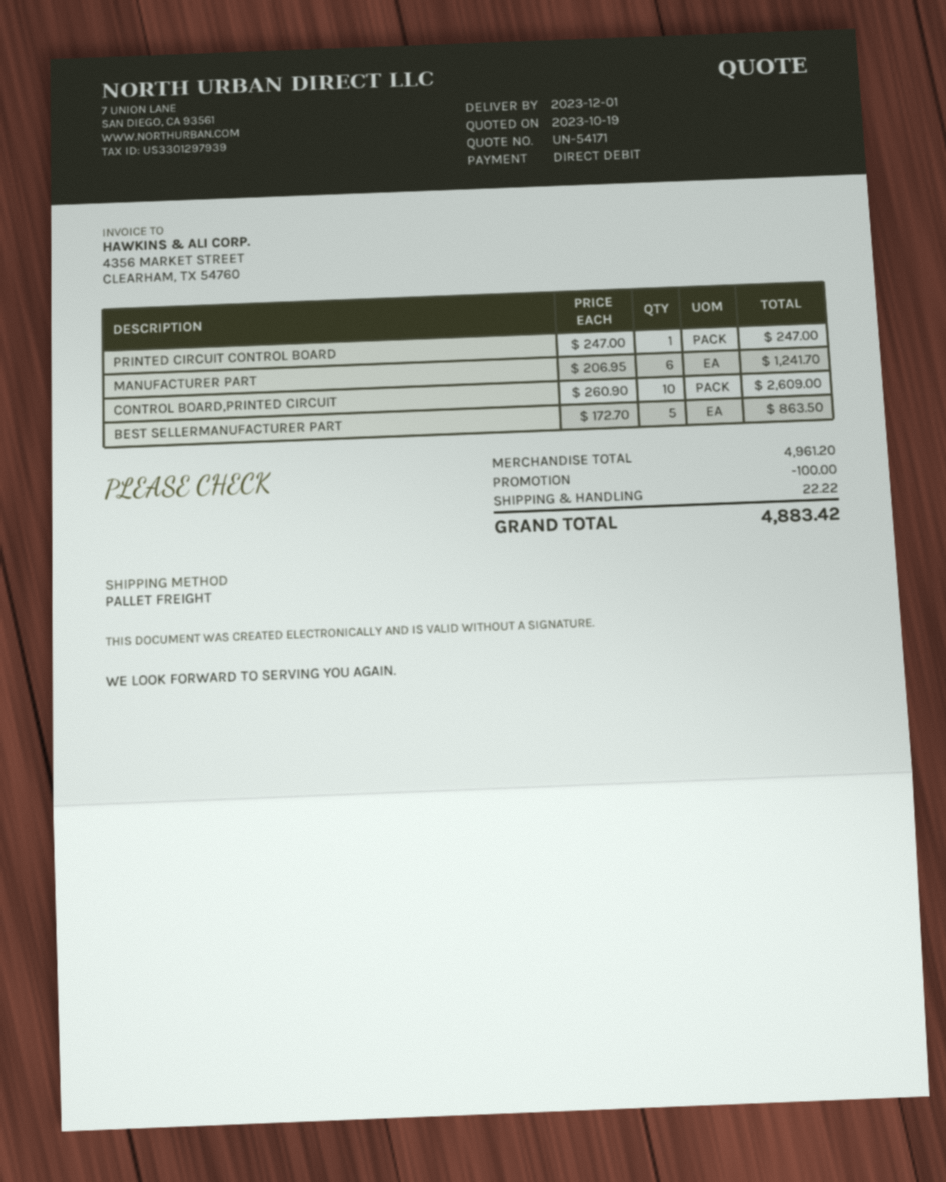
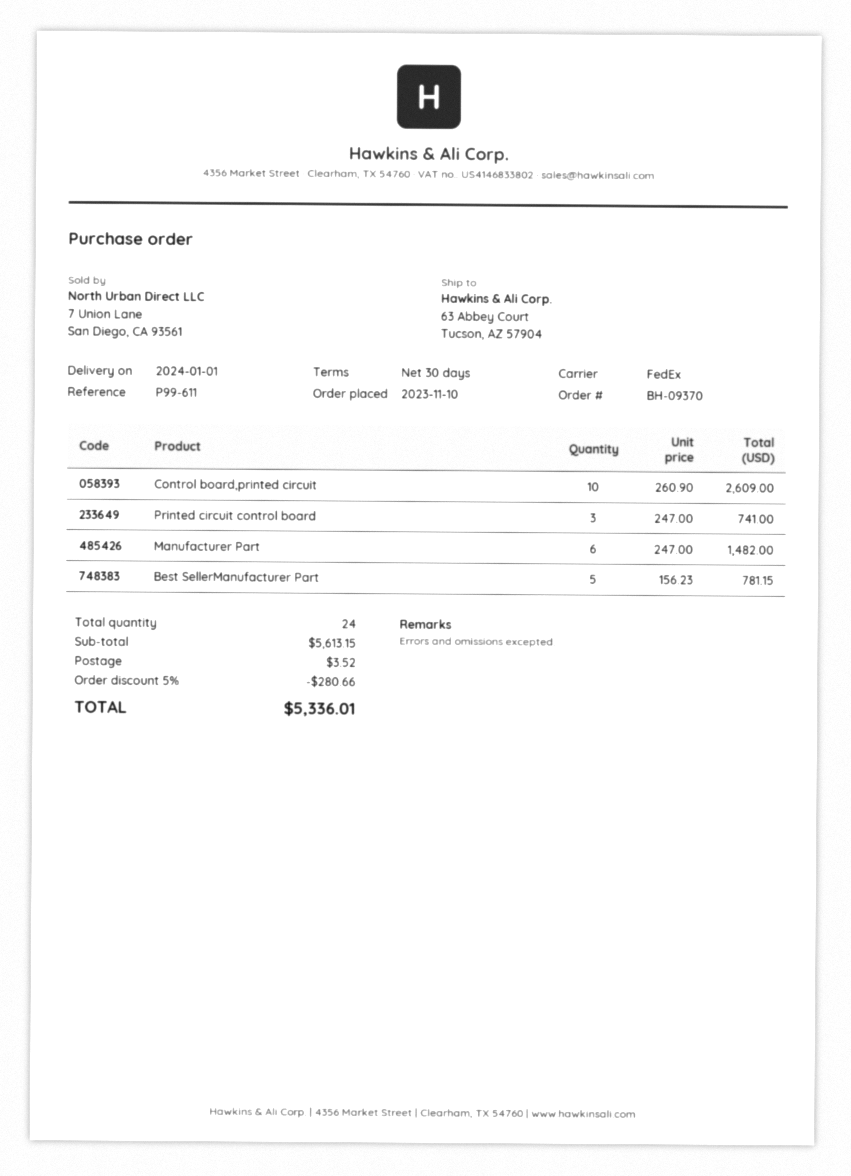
delivery date: 2023-12-01 -> 2024-01-01
shipping method: pallet freight -> FedEx
PRINTED CIRCUIT CONTROL BOARD: 1 x 247.00 = 247.00 -> 3 x 247.00 = 741.00
MANUFACTURER PART: 6 x 206.95 = 1241.70 -> 6 x 247.00 = 1482.00
BEST SELLERMANUFACTURER PART: 5 x 172.70 = 863.50 -> 5 x 156.23 = 781.15
subtotal: 4961.20 -> 5613.15
discount: 100.00 -> 280.66
shipping: 22.22 -> 3.52
total: 4883.42 -> 5336.01

